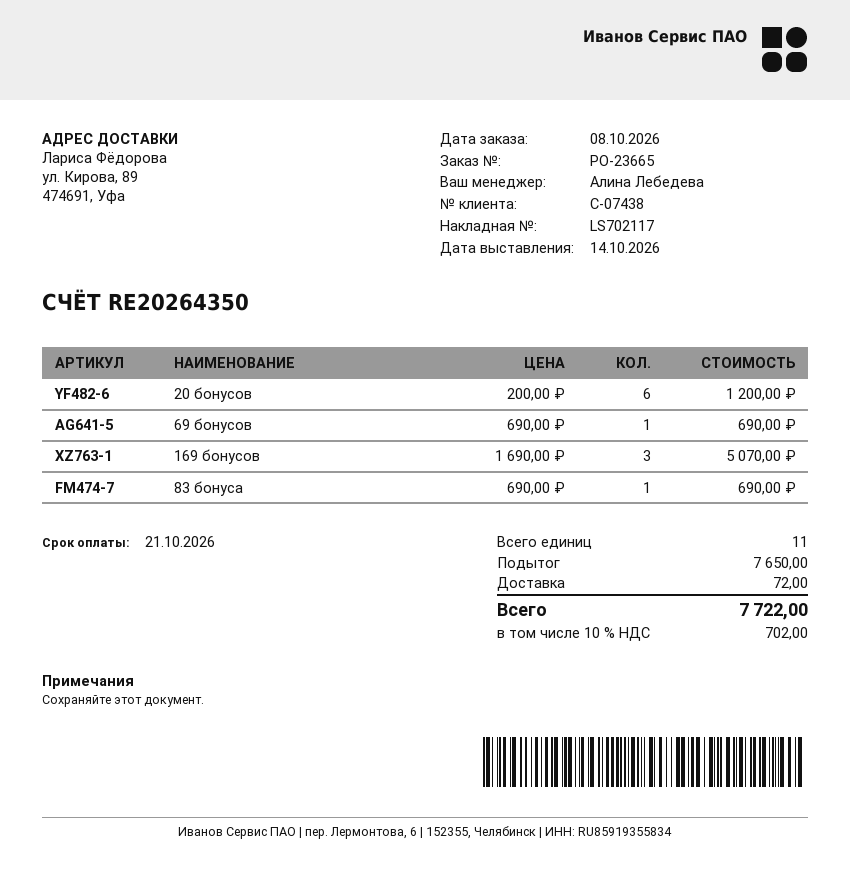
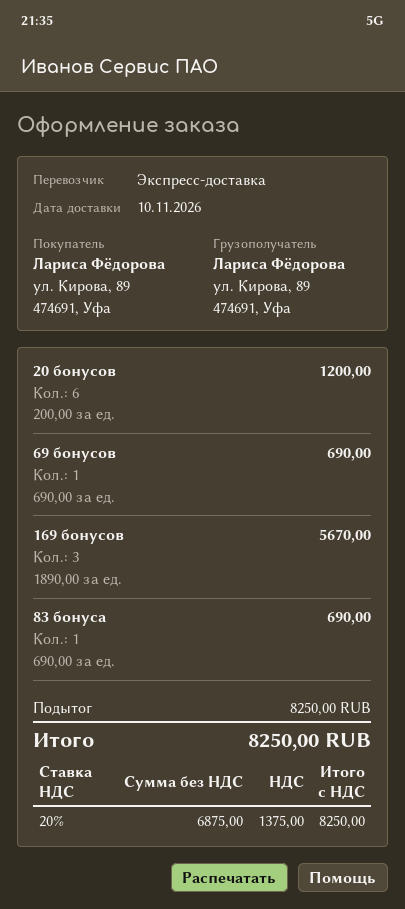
169 бонусов: 3 x 1690.00 = 5070.00 -> 3 x 1890.00 = 5670.00
subtotal: 7650.00 -> 8250.00
shipping: 72.00 -> none
tax: 10% = 702.00 -> 20% = 1375.00
total: 7722.00 -> 8250.00

